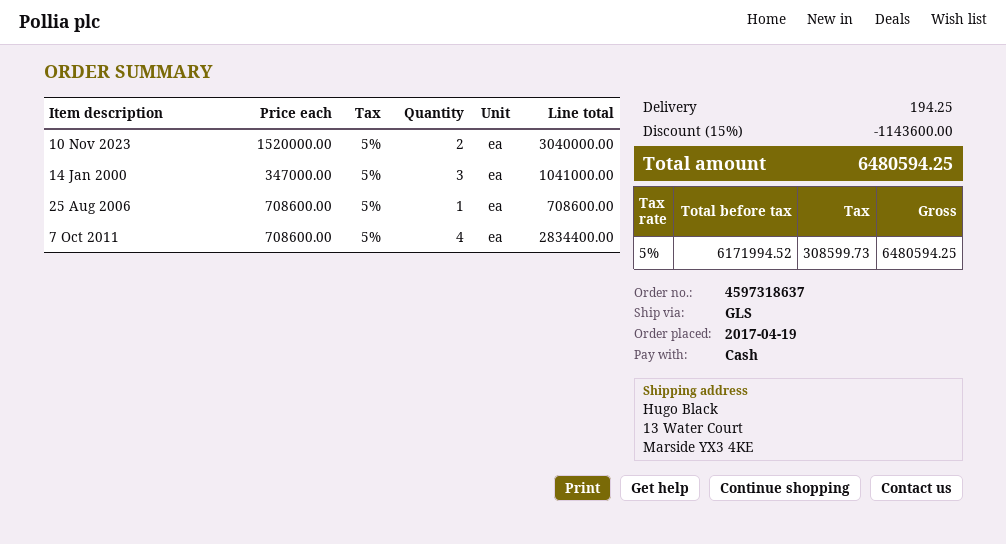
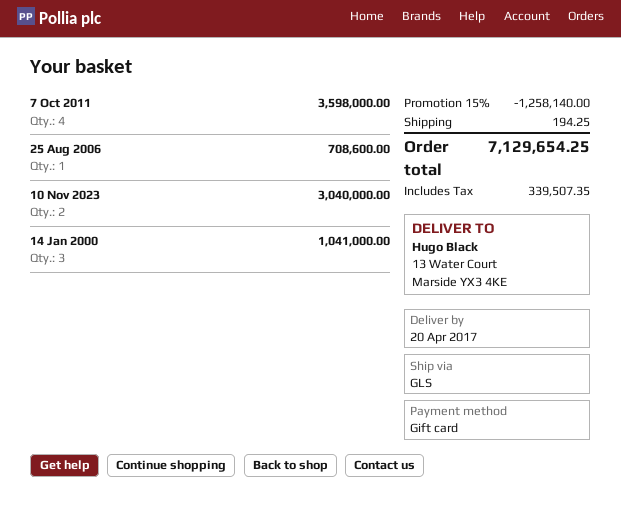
payment method: cash -> gift card
7 Oct 2011: 4 for 2834400.00 -> 4 for 3598000.00
discount: 15% = 1143600.00 -> 15% = 1258140.00
tax: 308599.73 -> 339507.35
total: 6480594.25 -> 7129654.25

